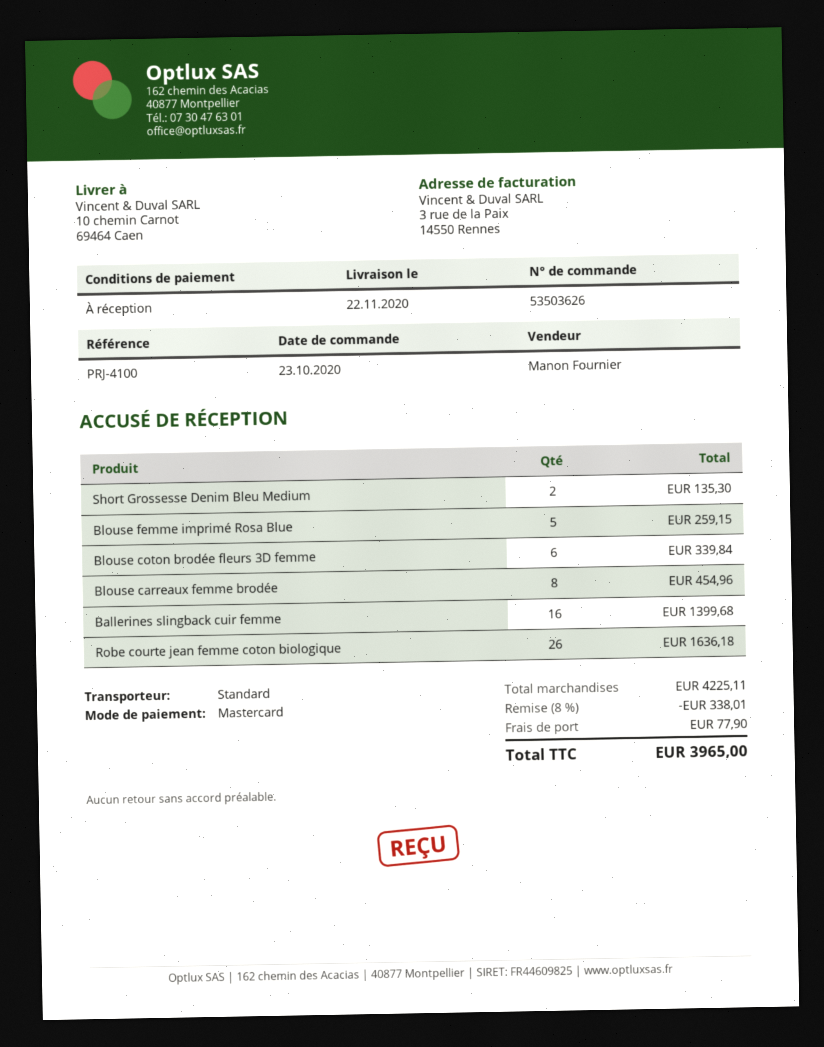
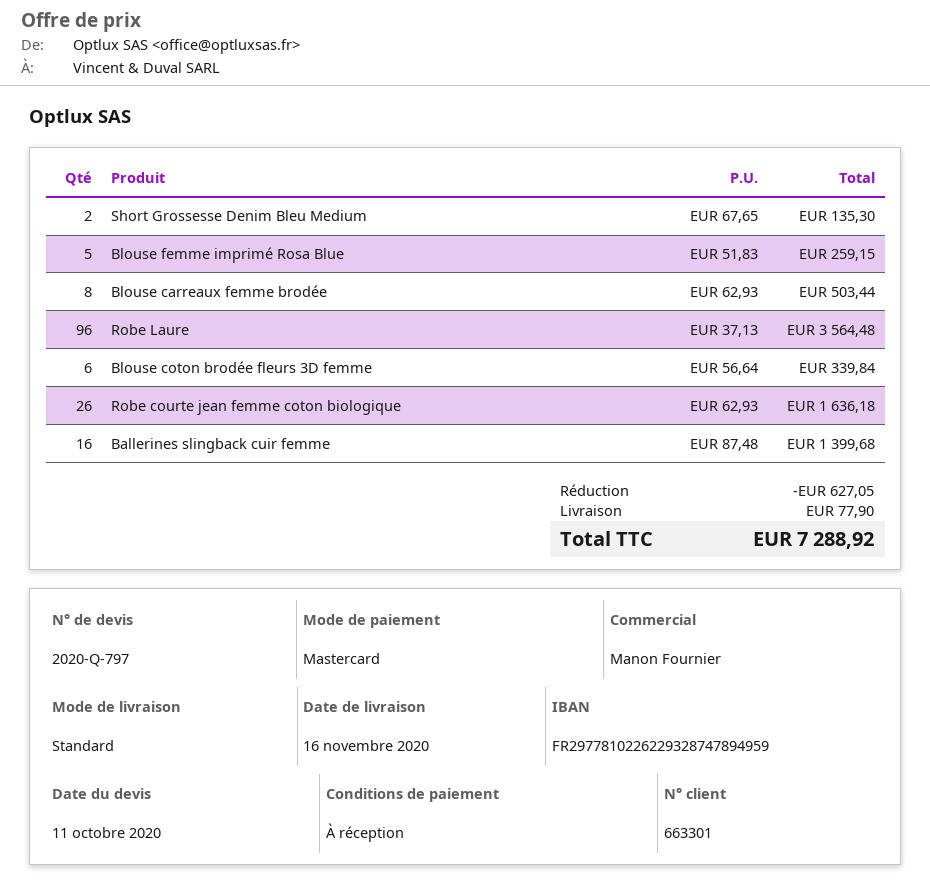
delivery date: 2020-11-22 -> 2020-11-16
Blouse carreaux femme brodée: 8 for 454.96 -> 8 for 503.44
Robe Laure: none -> 96 for 3564.48
discount: 338.01 -> 627.05
total: 3965.00 -> 7288.92

